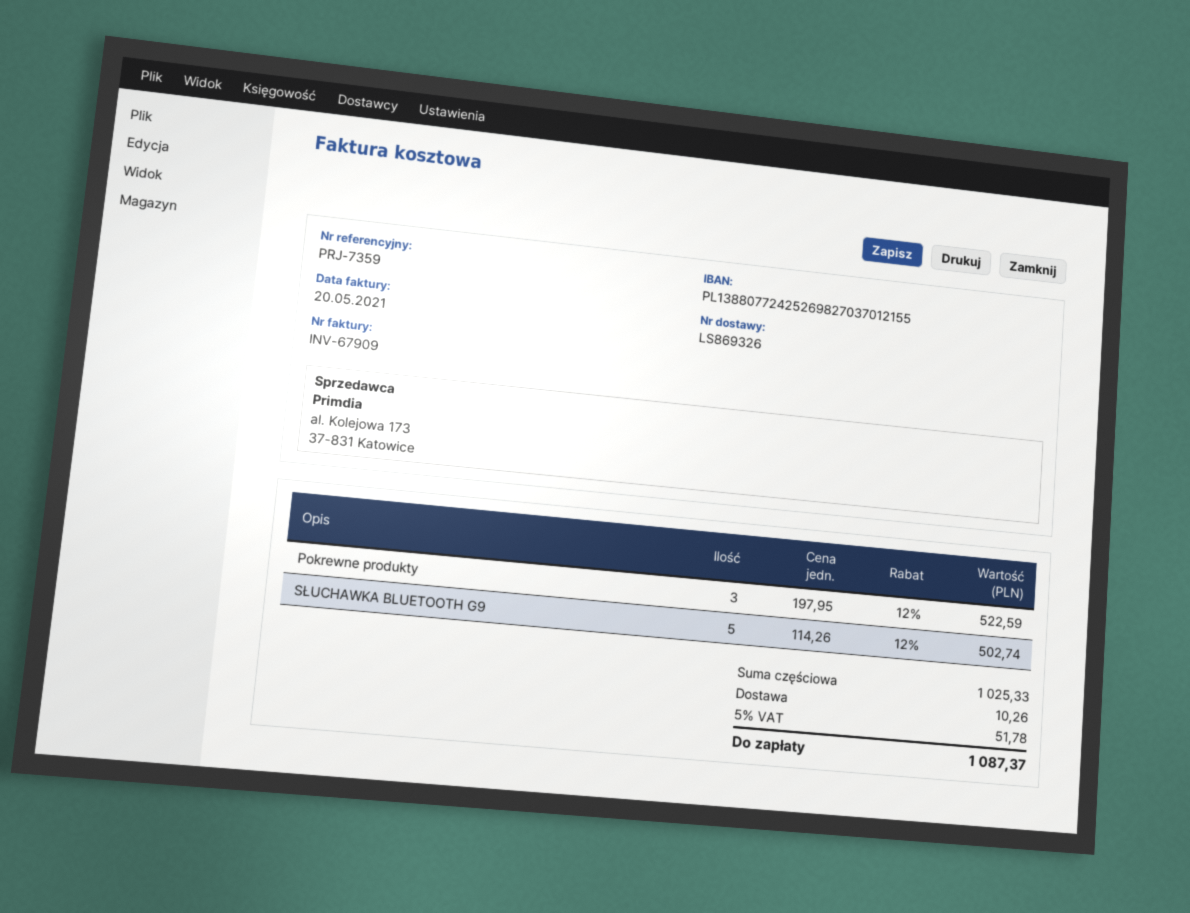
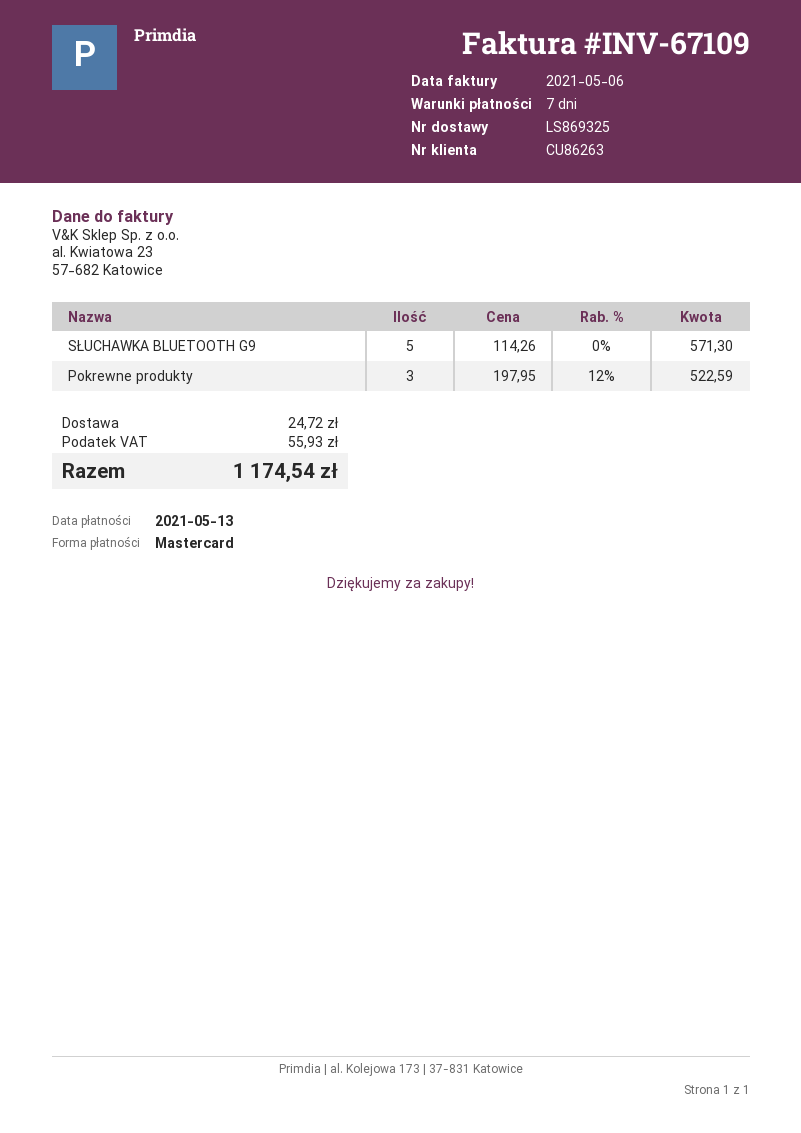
delivery note number: LS869326 -> LS869325
invoice number: INV-67909 -> INV-67109
invoice date: 2021-05-20 -> 2021-05-06
SŁUCHAWKA BLUETOOTH G9: 5 x 114.26 - 12% = 502.74 -> 5 x 114.26 = 571.30
shipping: 10.26 -> 24.72
tax: 51.78 -> 55.93
total: 1087.37 -> 1174.54

